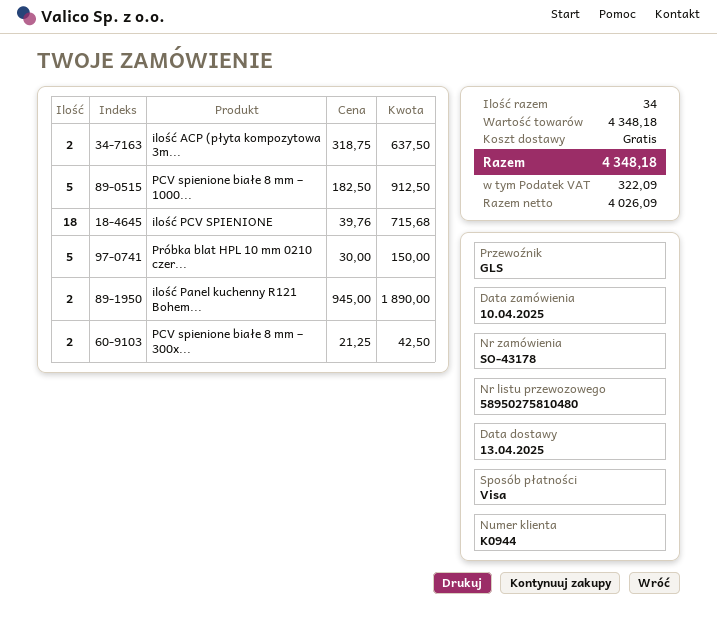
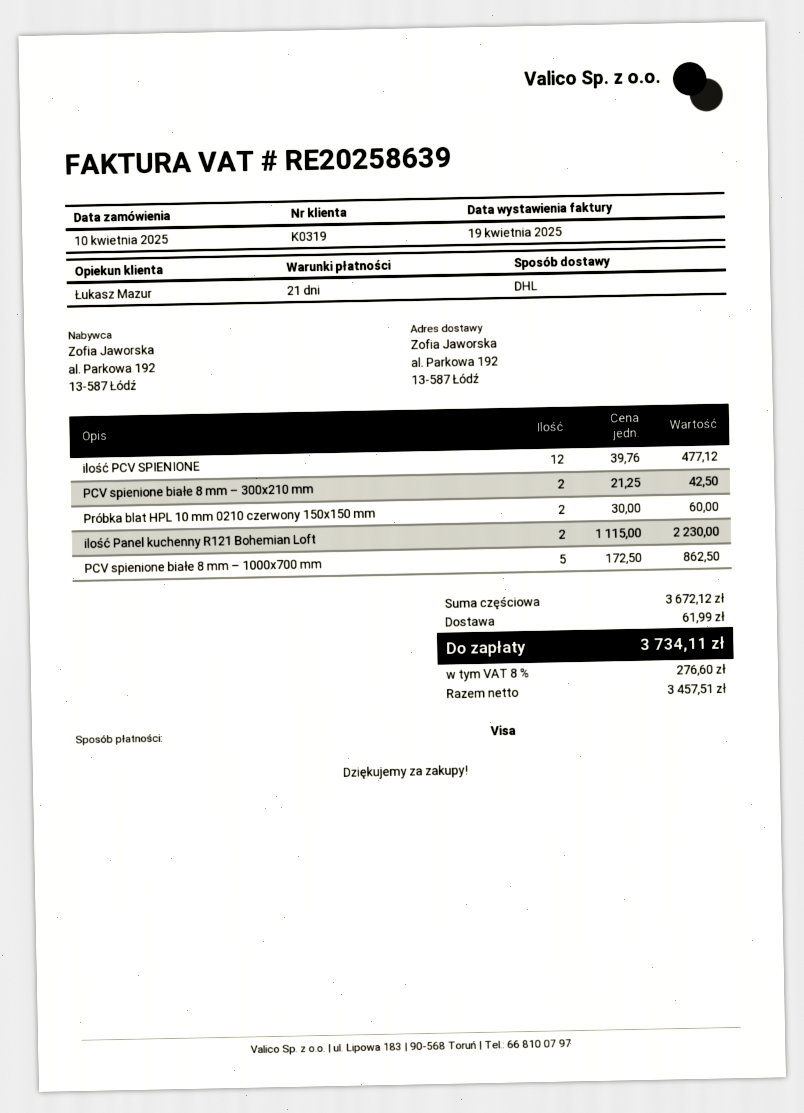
customer number: K0944 -> K0319
shipping method: GLS -> DHL
ilość ACP (płyta kompozytowa 3m...: 2 x 318.75 = 637.50 -> none
PCV spienione białe 8 mm – 1000...: 5 x 182.50 = 912.50 -> 5 x 172.50 = 862.50
ilość PCV SPIENIONE: 18 x 39.76 = 715.68 -> 12 x 39.76 = 477.12
Próbka blat HPL 10 mm 0210 czer...: 5 x 30.00 = 150.00 -> 2 x 30.00 = 60.00
ilość Panel kuchenny R121 Bohem...: 2 x 945.00 = 1890.00 -> 2 x 1115.00 = 2230.00
subtotal: 4348.18 -> 3672.12
shipping: 0.00 -> 61.99
net: 4026.09 -> 3457.51
tax: 322.09 -> 276.60
total: 4348.18 -> 3734.11

